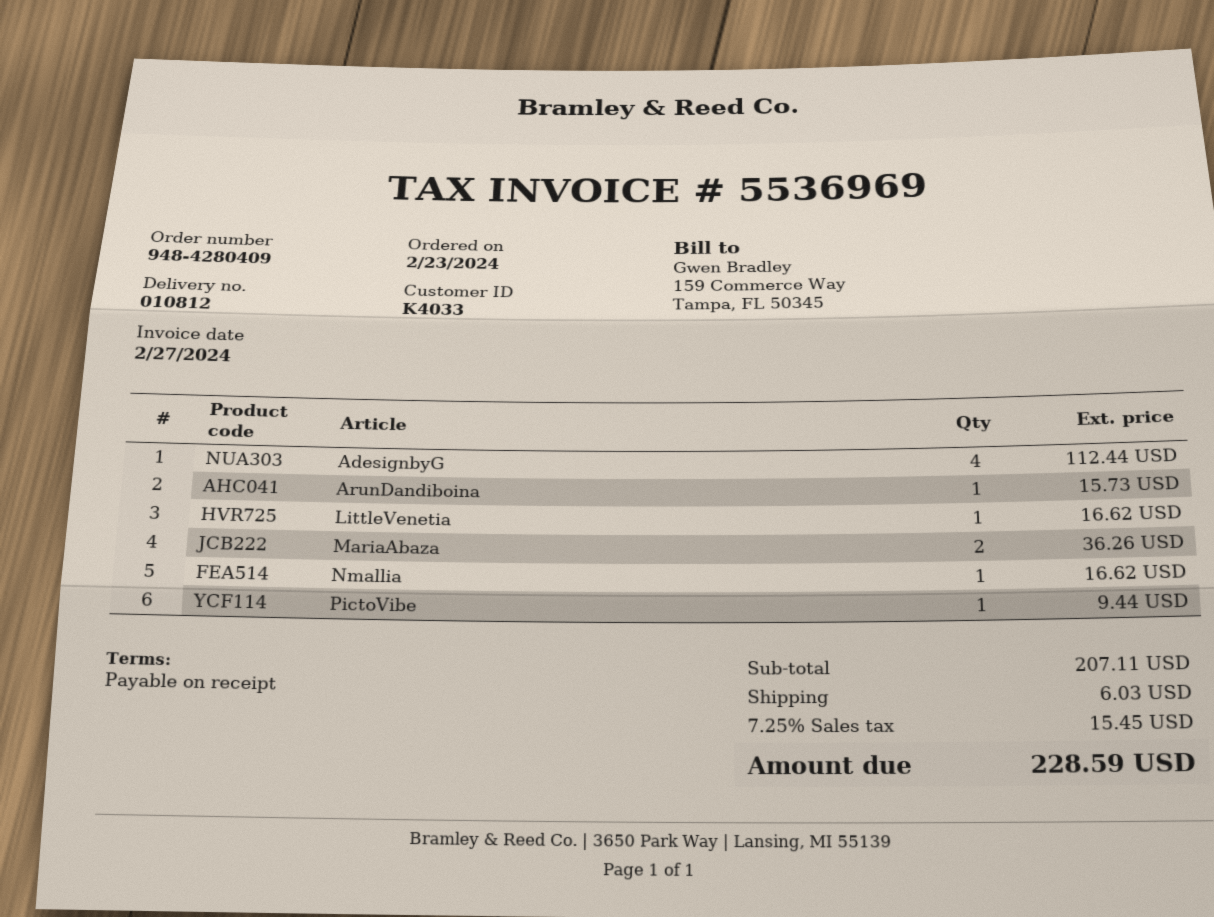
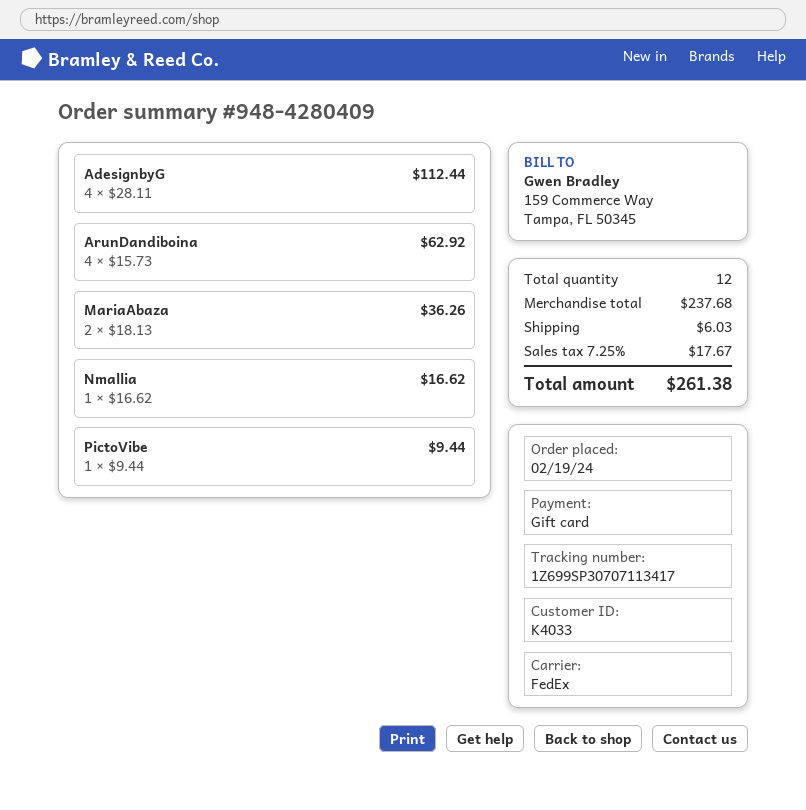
order date: 2024-02-23 -> 2024-02-19
ArunDandiboina: 1 for 15.73 -> 4 for 62.92
LittleVenetia: 1 for 16.62 -> none
subtotal: 207.11 -> 237.68
tax: 7.25% = 15.45 -> 7.25% = 17.67
total: 228.59 -> 261.38

